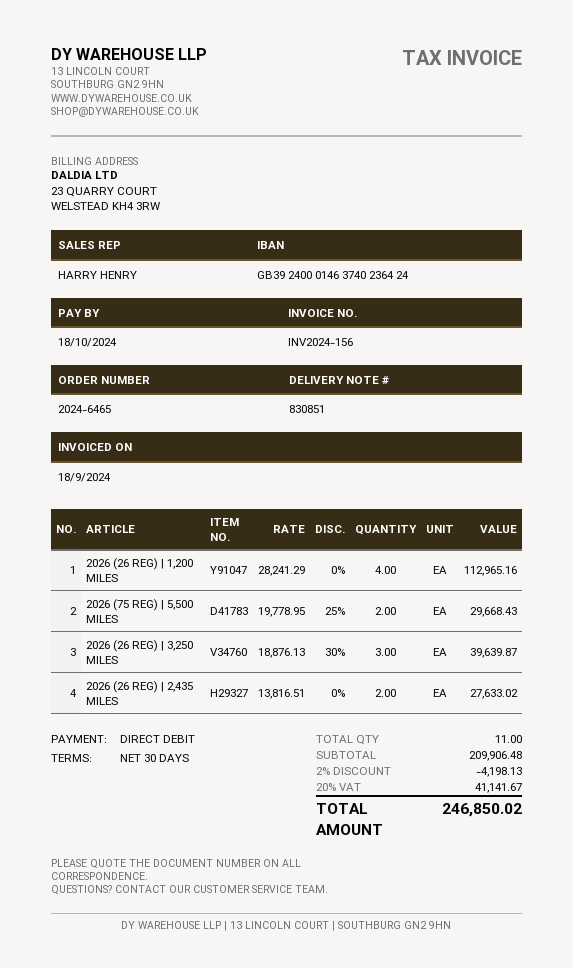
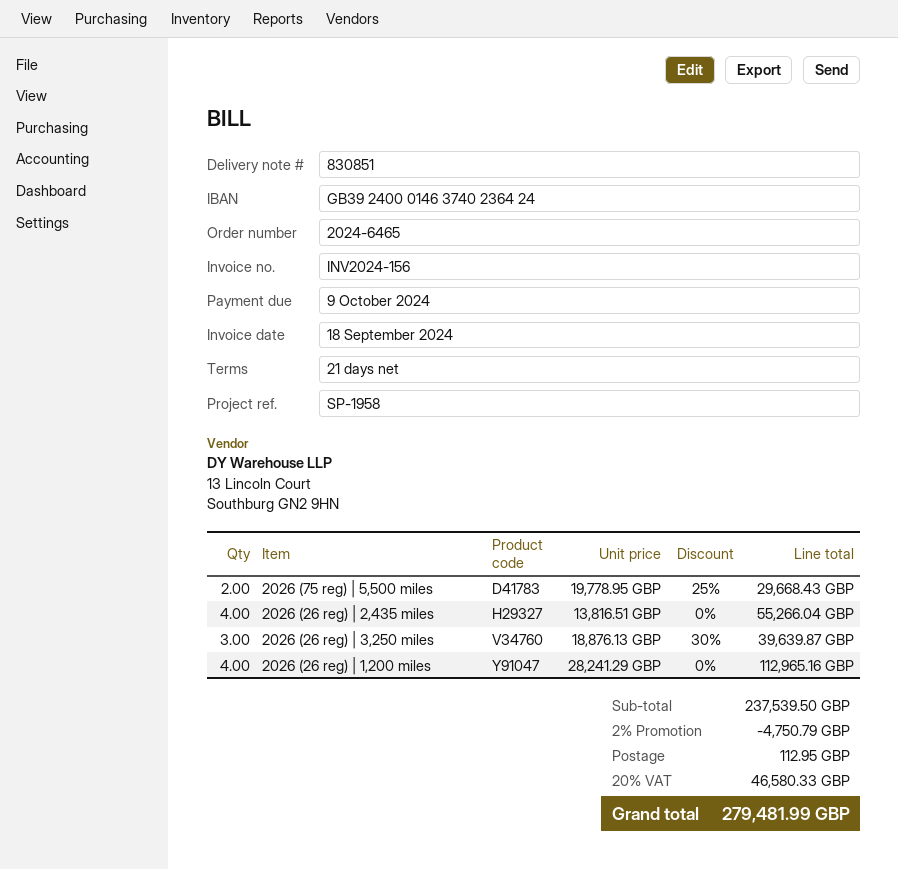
payment terms: 30 days -> 21 days
due date: 2024-10-18 -> 2024-10-09
2026 (26 REG) | 2,435 MILES: 2 x 13816.51 = 27633.02 -> 4 x 13816.51 = 55266.04
subtotal: 209906.48 -> 237539.50
discount: 2% = 4198.13 -> 2% = 4750.79
shipping: none -> 112.95
tax: 20% = 41141.67 -> 20% = 46580.33
total: 246850.02 -> 279481.99

